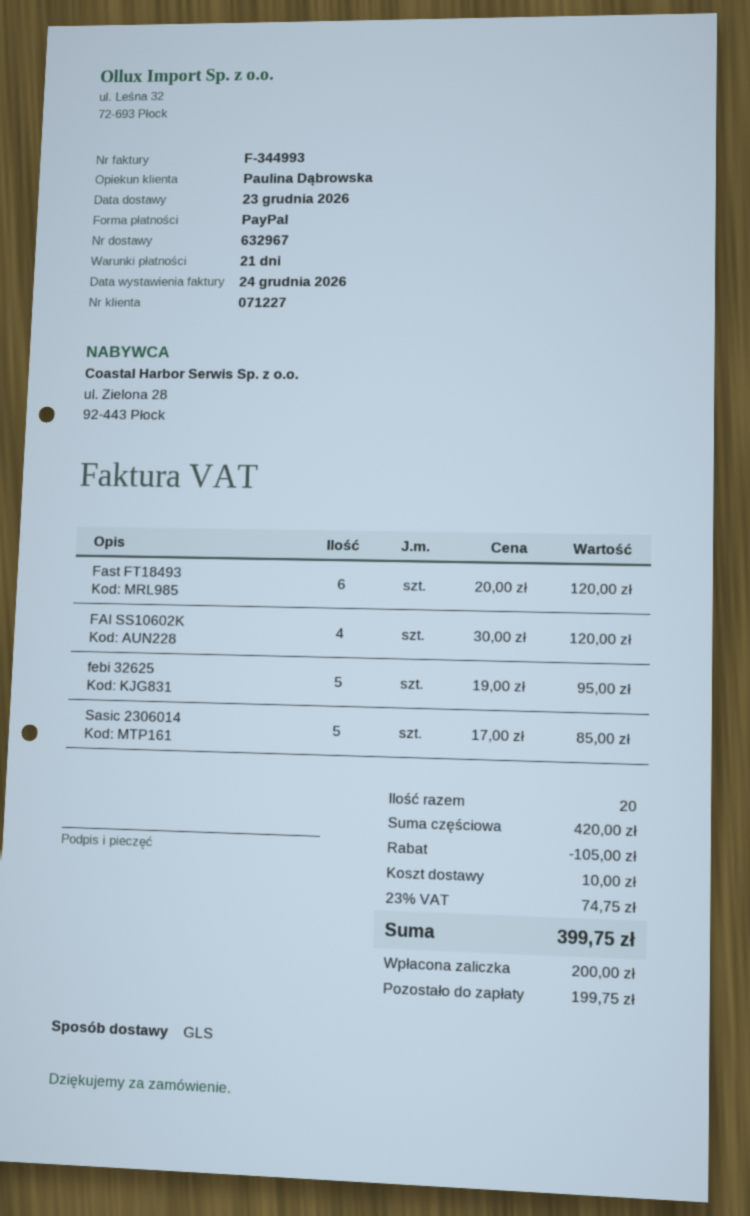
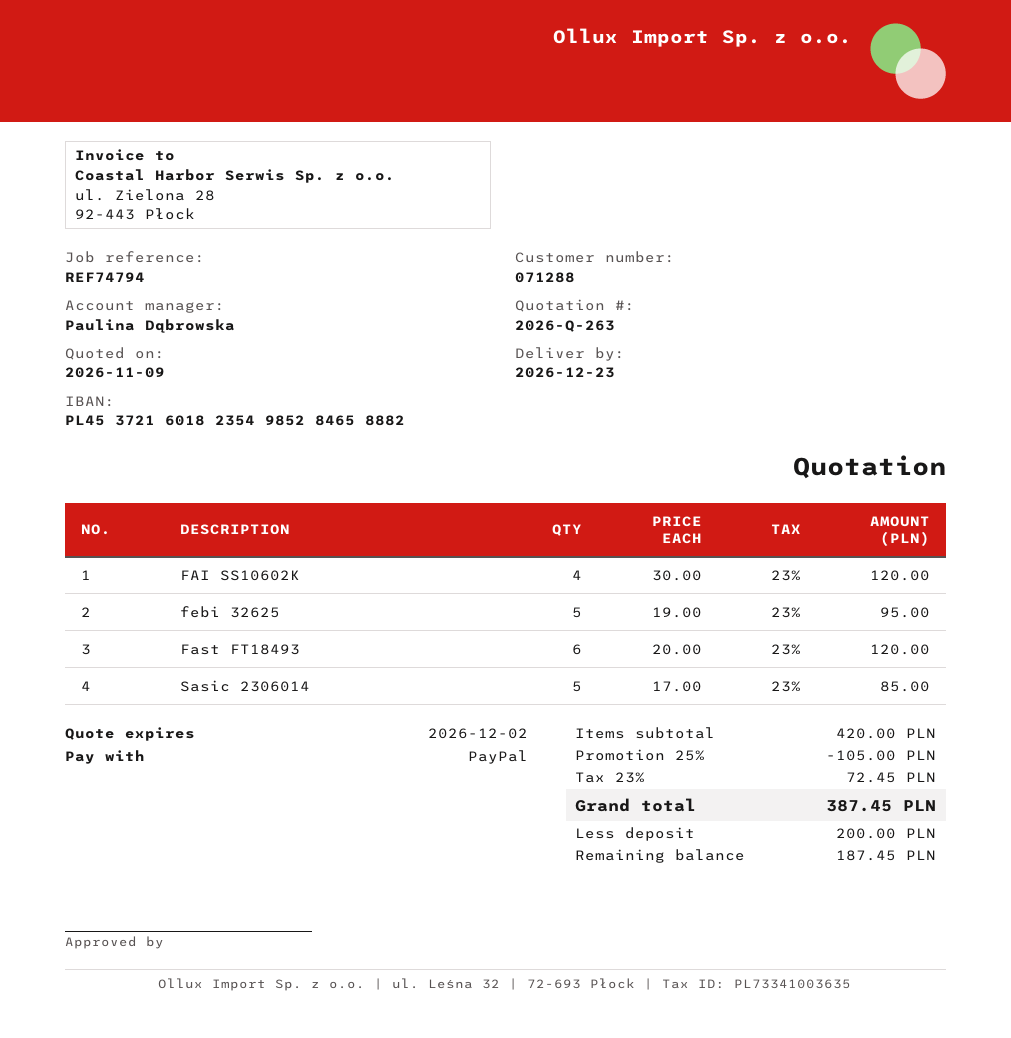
customer number: 071227 -> 071288
shipping: 10.00 -> none
tax: 23% = 74.75 -> 23% = 72.45
total: 399.75 -> 387.45
balance: 199.75 -> 187.45

